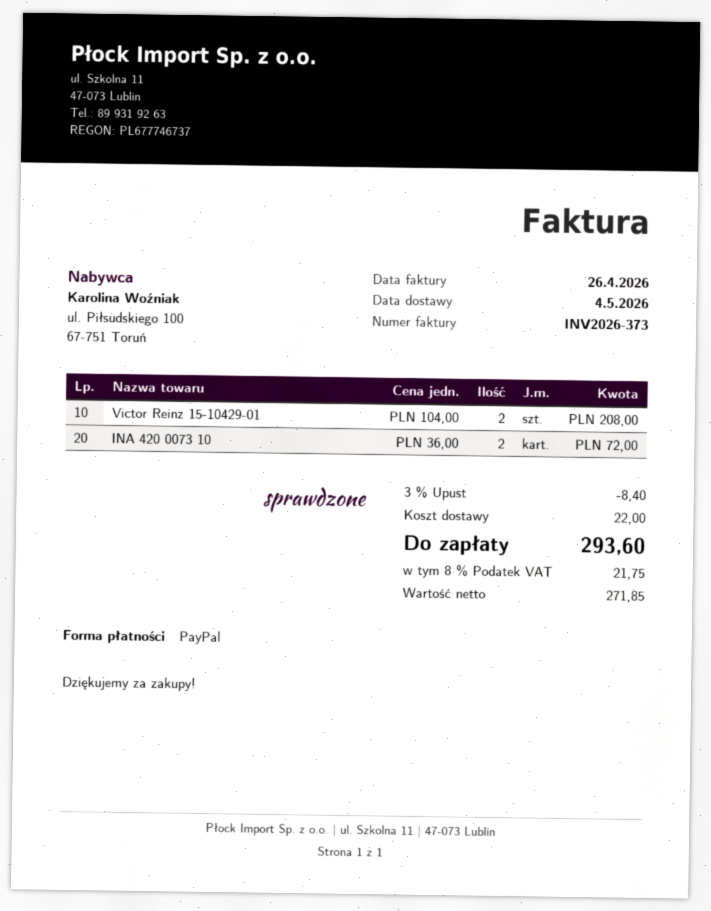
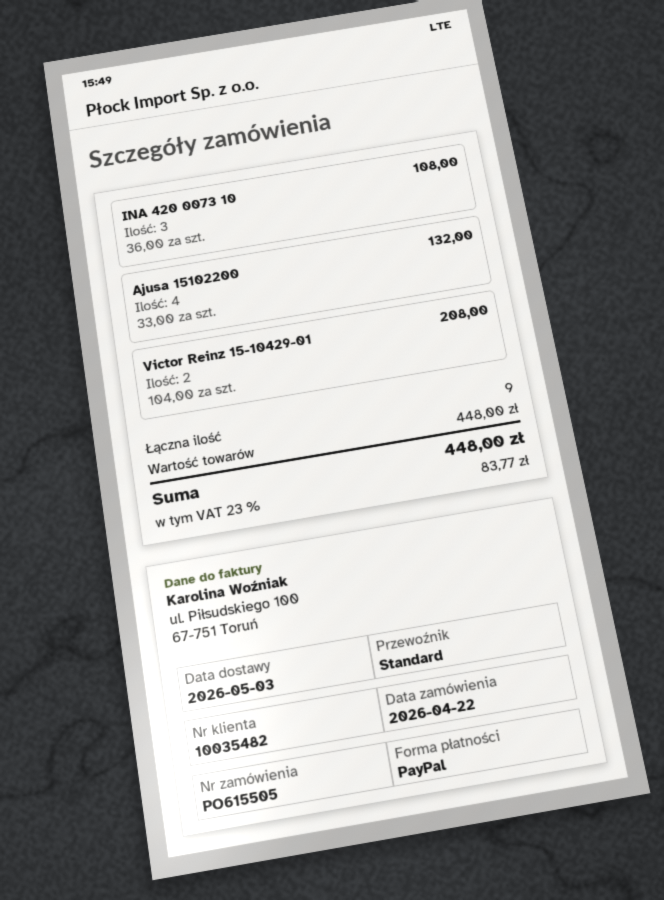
delivery date: 2026-05-04 -> 2026-05-03
INA 420 0073 10: 2 x 36.00 = 72.00 -> 3 x 36.00 = 108.00
Ajusa 15102200: none -> 4 x 33.00 = 132.00
discount: 3% = 8.40 -> none
shipping: 22.00 -> none
tax: 8% = 21.75 -> 23% = 83.77
total: 293.60 -> 448.00

